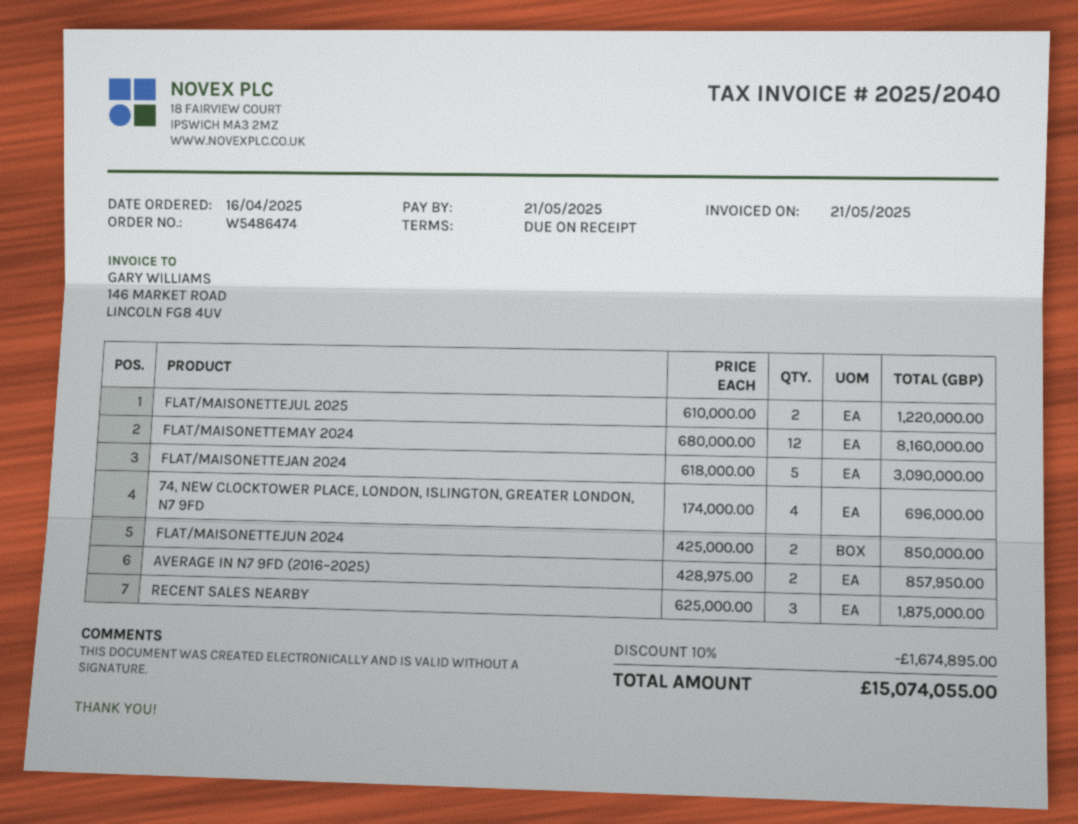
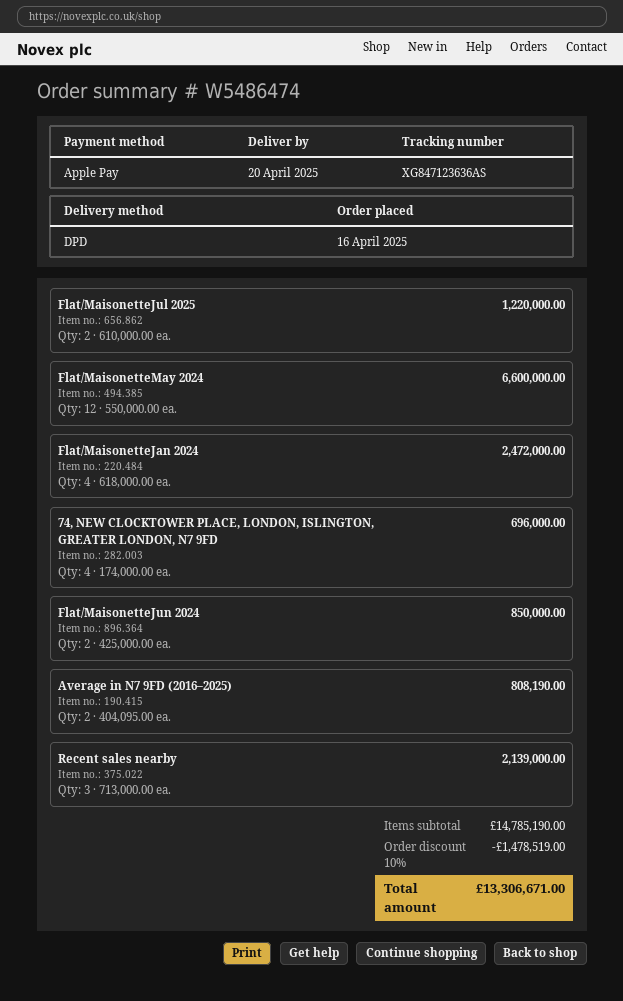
FLAT/MAISONETTEMAY 2024: 12 x 680000.00 = 8160000.00 -> 12 x 550000.00 = 6600000.00
FLAT/MAISONETTEJAN 2024: 5 x 618000.00 = 3090000.00 -> 4 x 618000.00 = 2472000.00
AVERAGE IN N7 9FD (2016–2025): 2 x 428975.00 = 857950.00 -> 2 x 404095.00 = 808190.00
RECENT SALES NEARBY: 3 x 625000.00 = 1875000.00 -> 3 x 713000.00 = 2139000.00
discount: 10% = 1674895.00 -> 10% = 1478519.00
total: 15074055.00 -> 13306671.00

